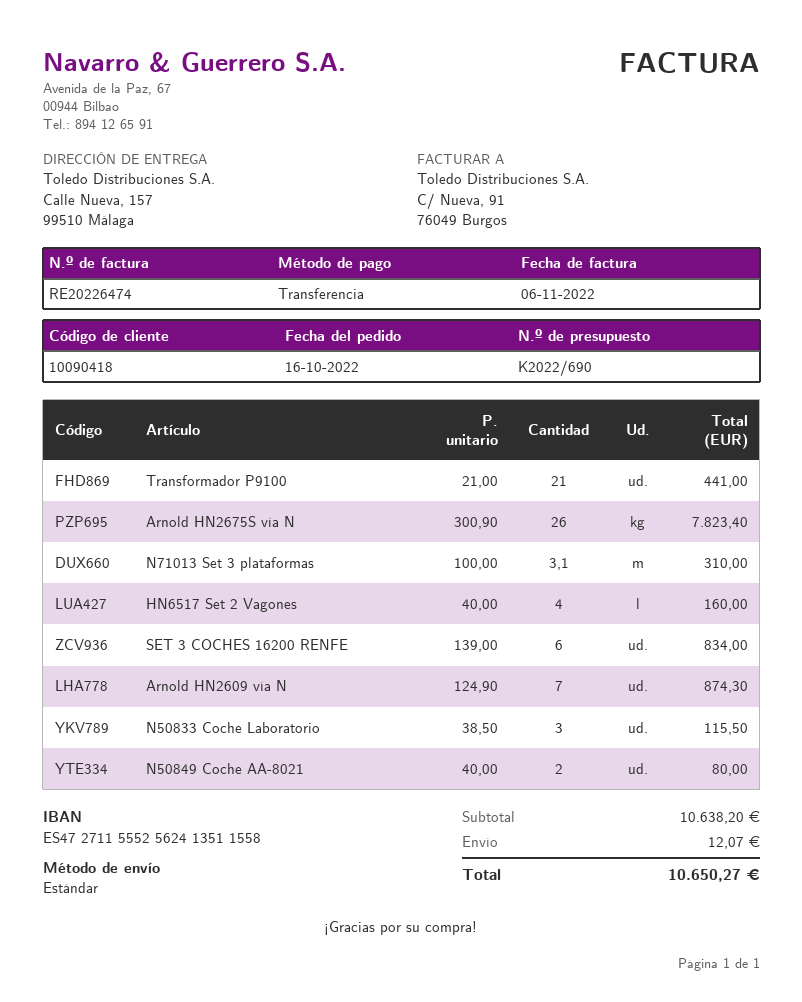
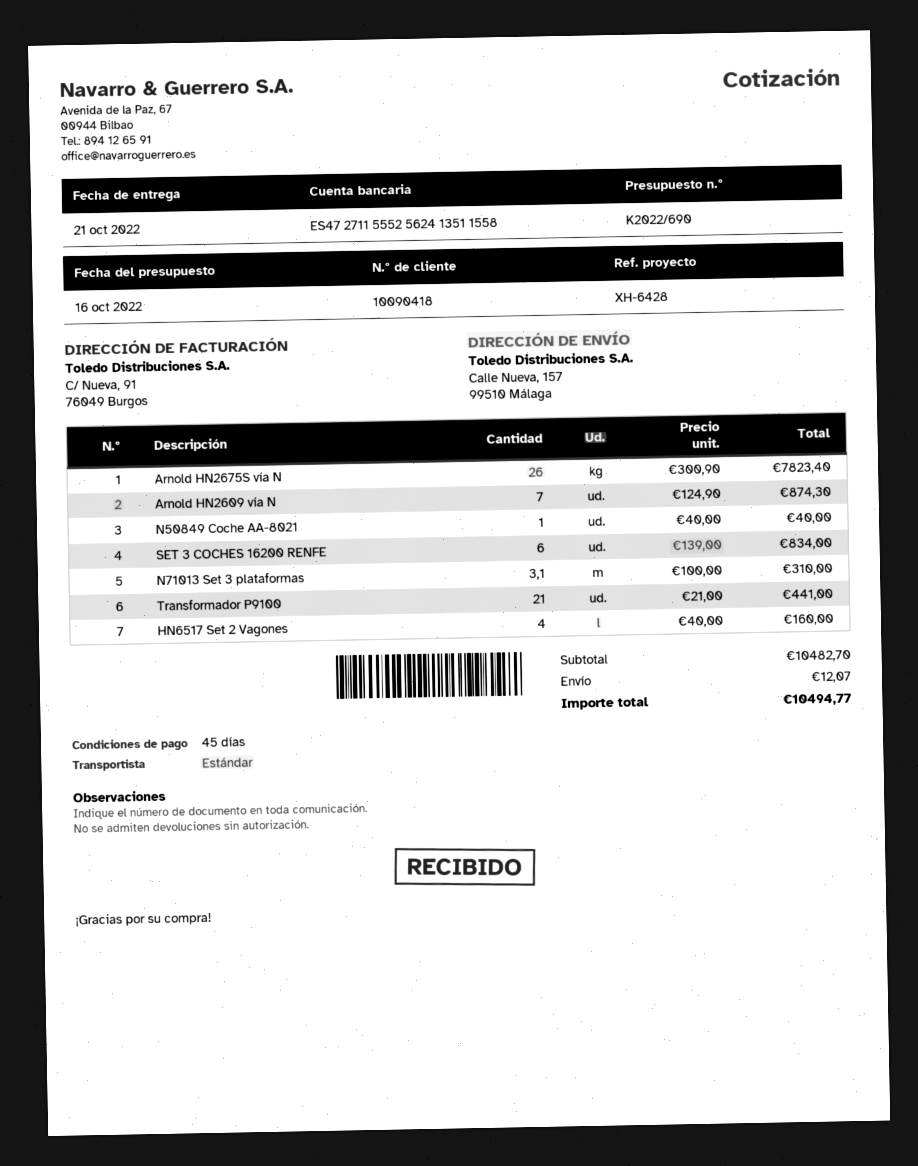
N50833 Coche Laboratorio: 3 x 38.50 = 115.50 -> none
N50849 Coche AA-8021: 2 x 40.00 = 80.00 -> 1 x 40.00 = 40.00
subtotal: 10638.20 -> 10482.70
total: 10650.27 -> 10494.77

